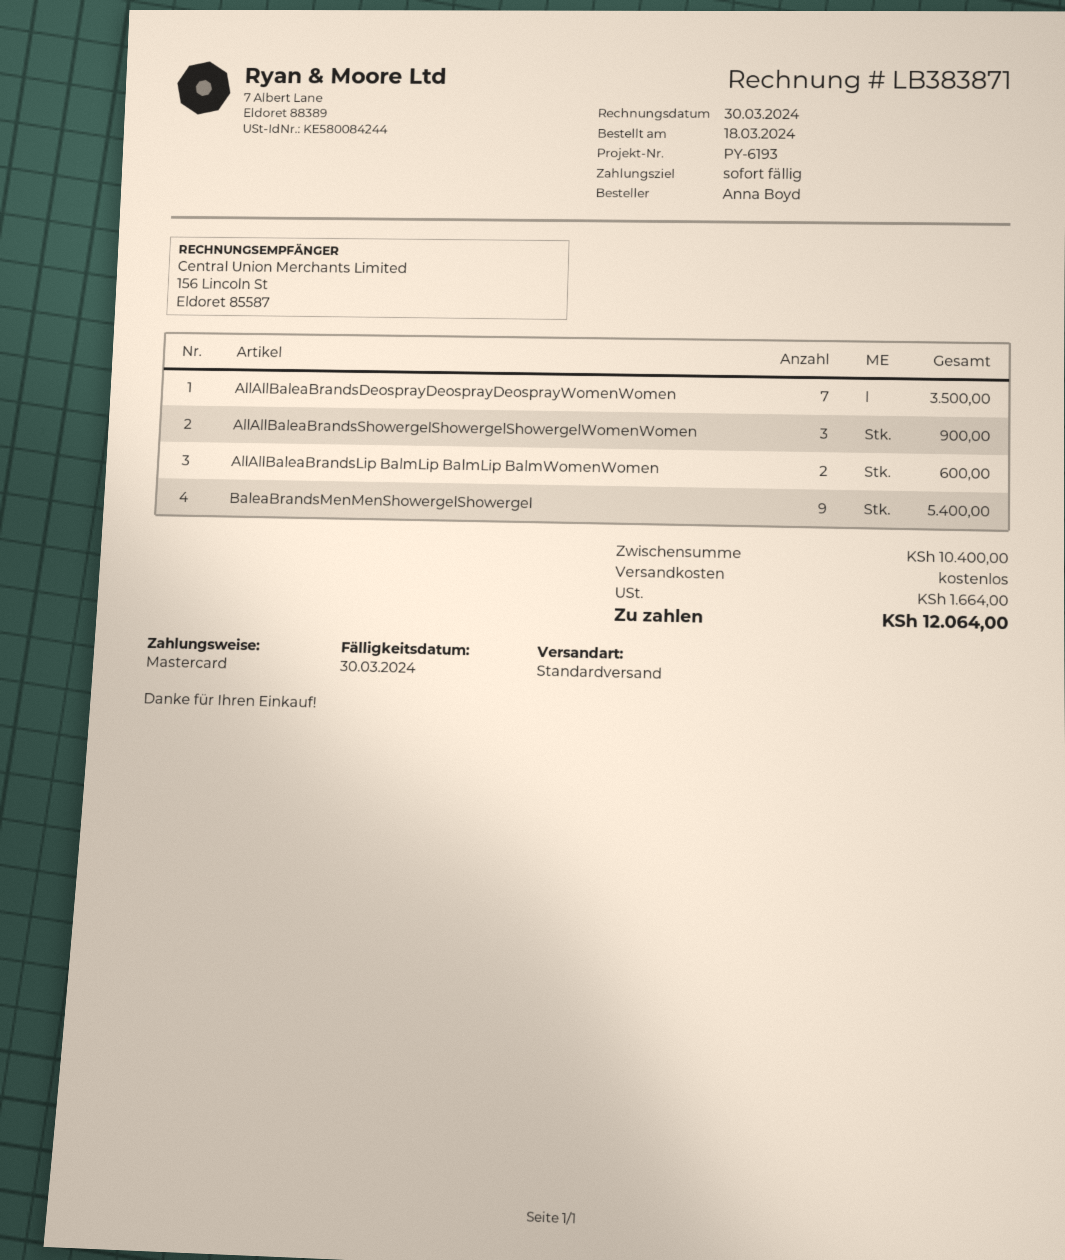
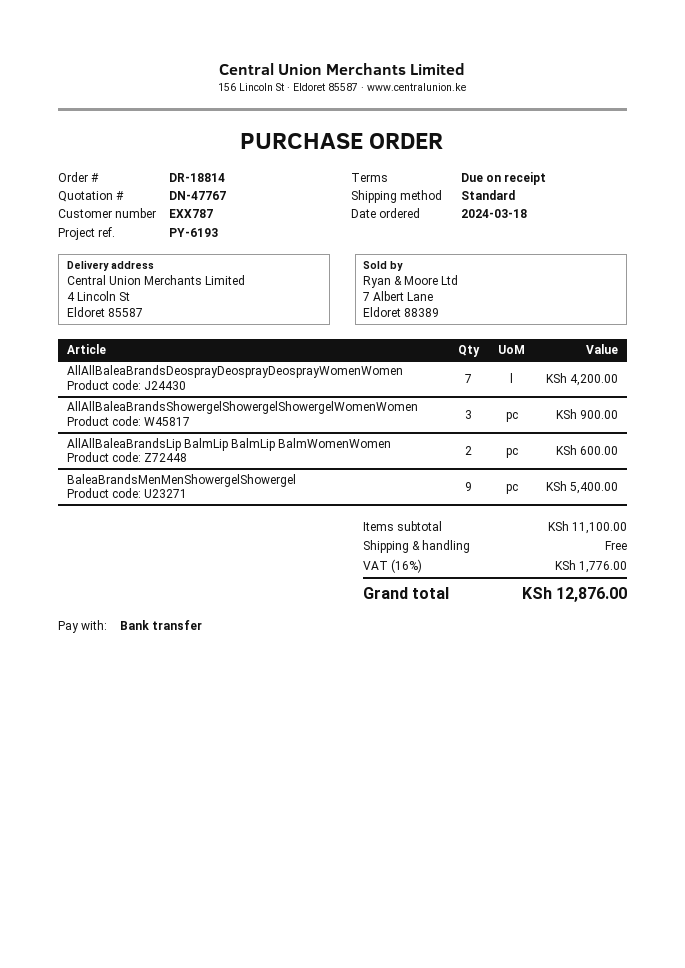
payment method: Mastercard -> bank transfer
AllAllBaleaBrandsDeosprayDeosprayDeosprayWomenWomen: 7 for 3500.00 -> 7 for 4200.00
subtotal: 10400.00 -> 11100.00
tax: 1664.00 -> 1776.00
total: 12064.00 -> 12876.00

